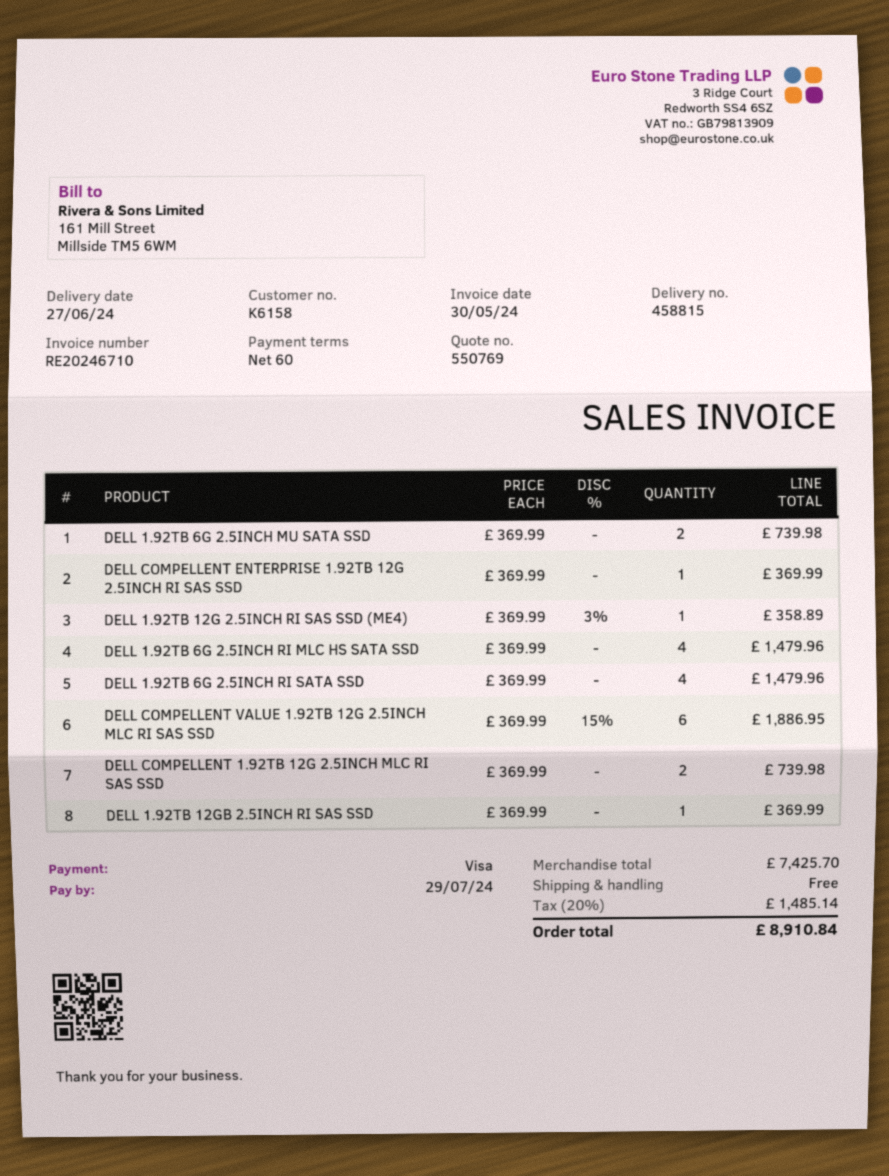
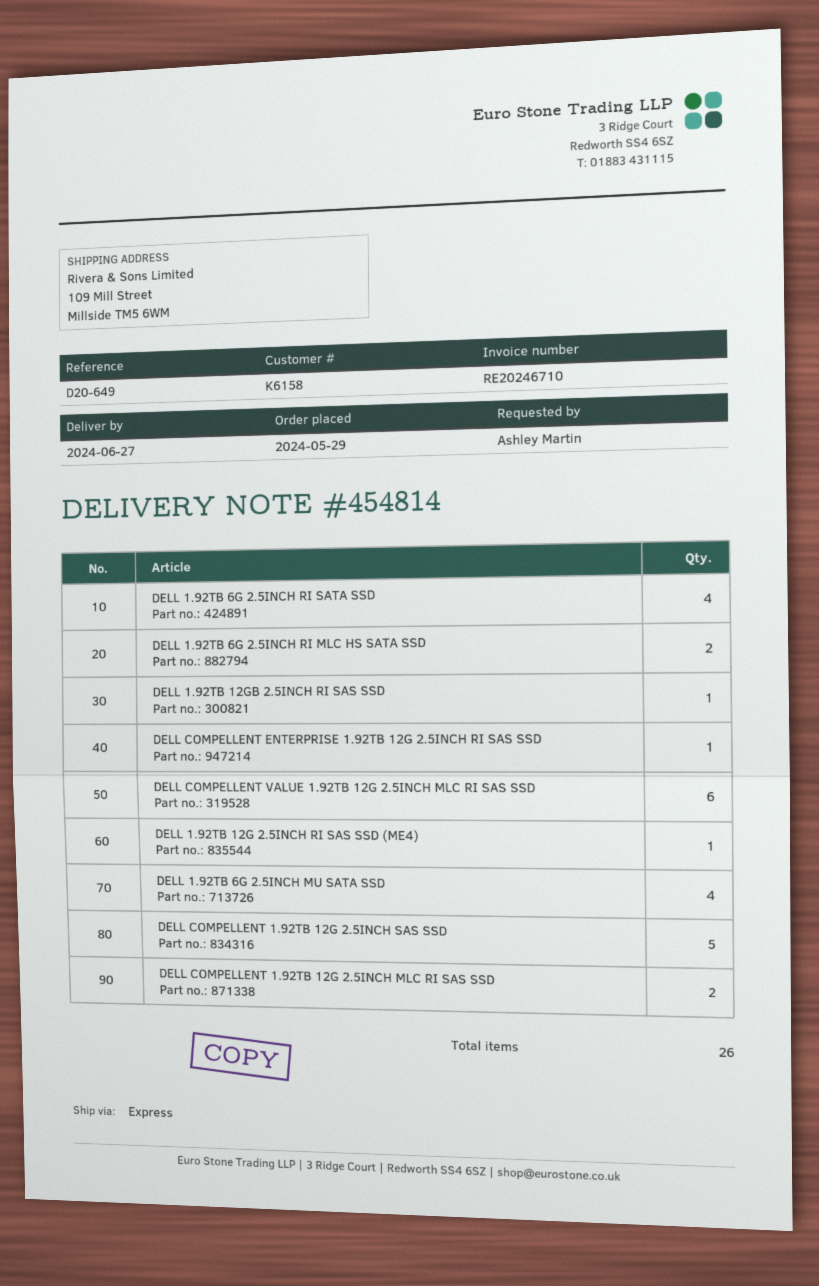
delivery note number: 458815 -> 454814
DELL 1.92TB 6G 2.5INCH MU SATA SSD: 2 -> 4
DELL 1.92TB 6G 2.5INCH RI MLC HS SATA SSD: 4 -> 2
DELL COMPELLENT 1.92TB 12G 2.5INCH SAS SSD: none -> 5

